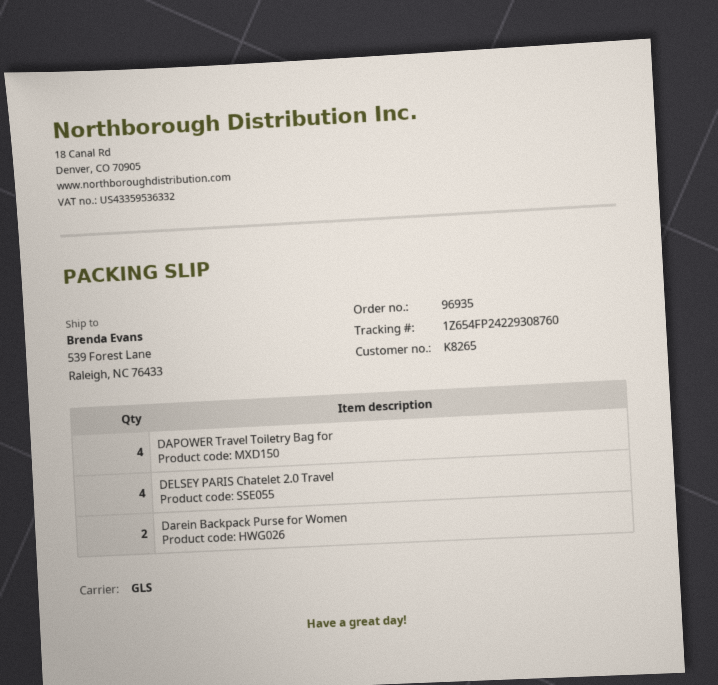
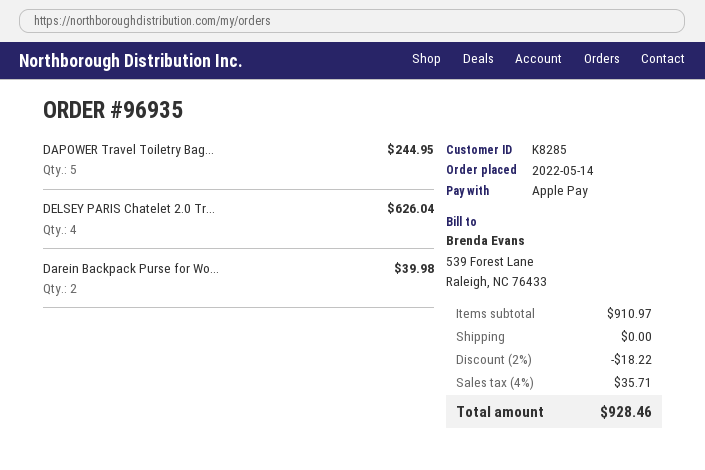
customer number: K8265 -> K8285
DAPOWER Travel Toiletry Bag for: 4 -> 5

